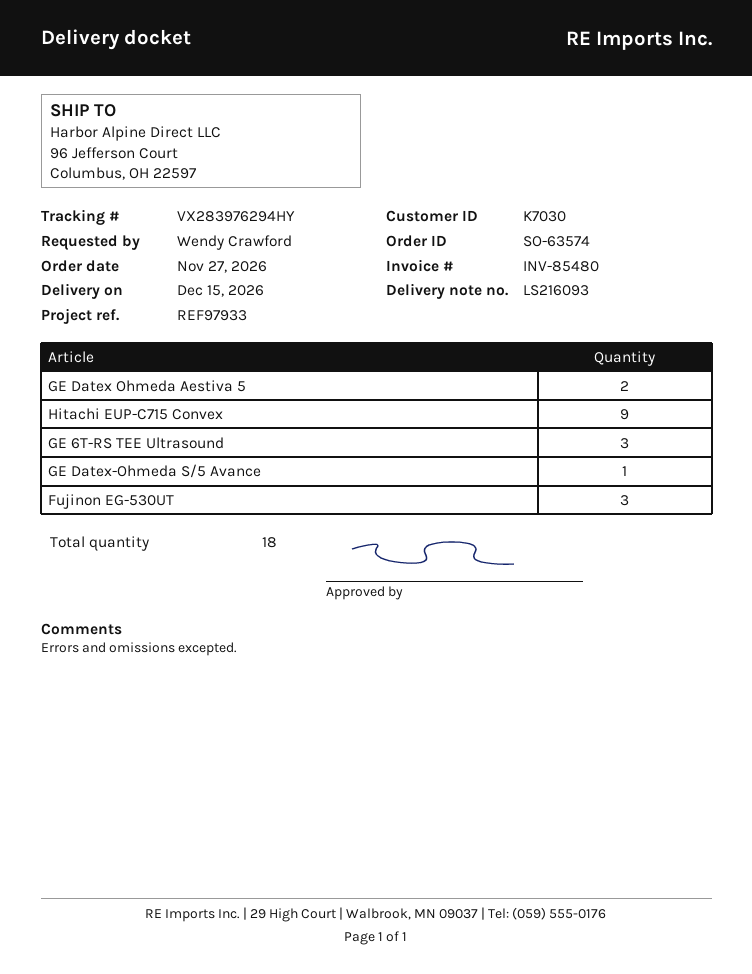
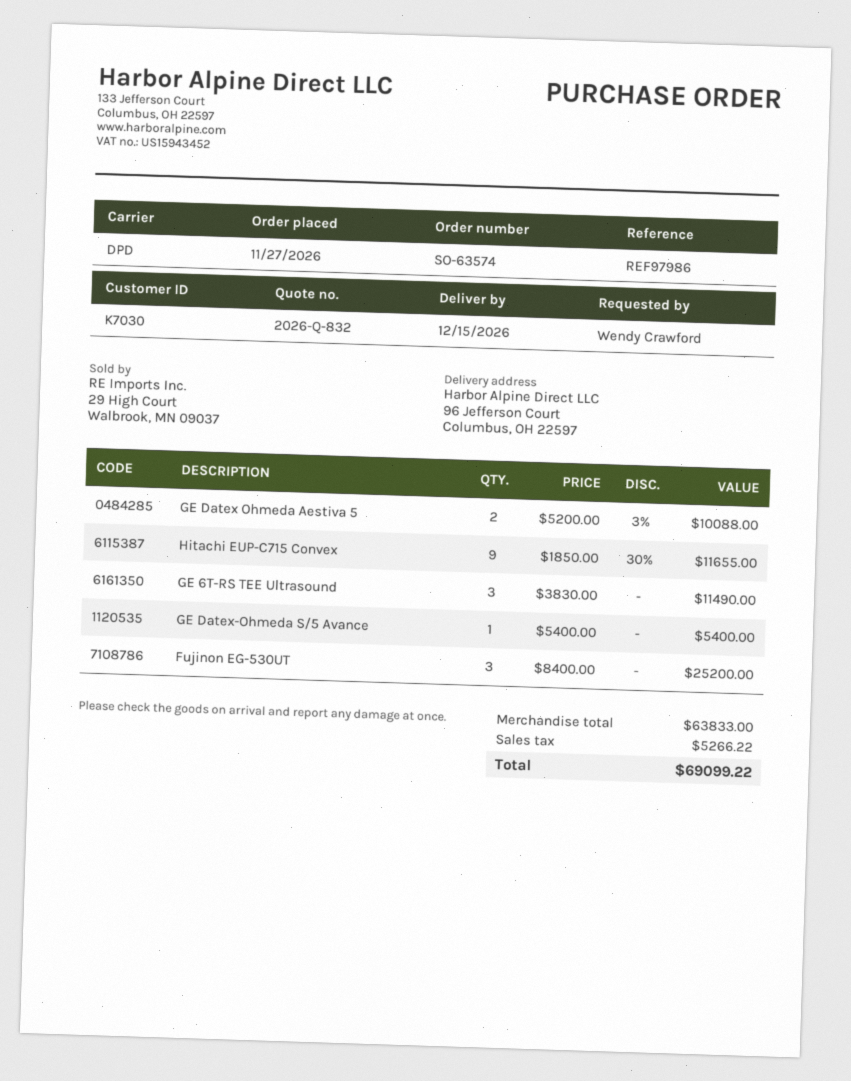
reference: REF97933 -> REF97986

